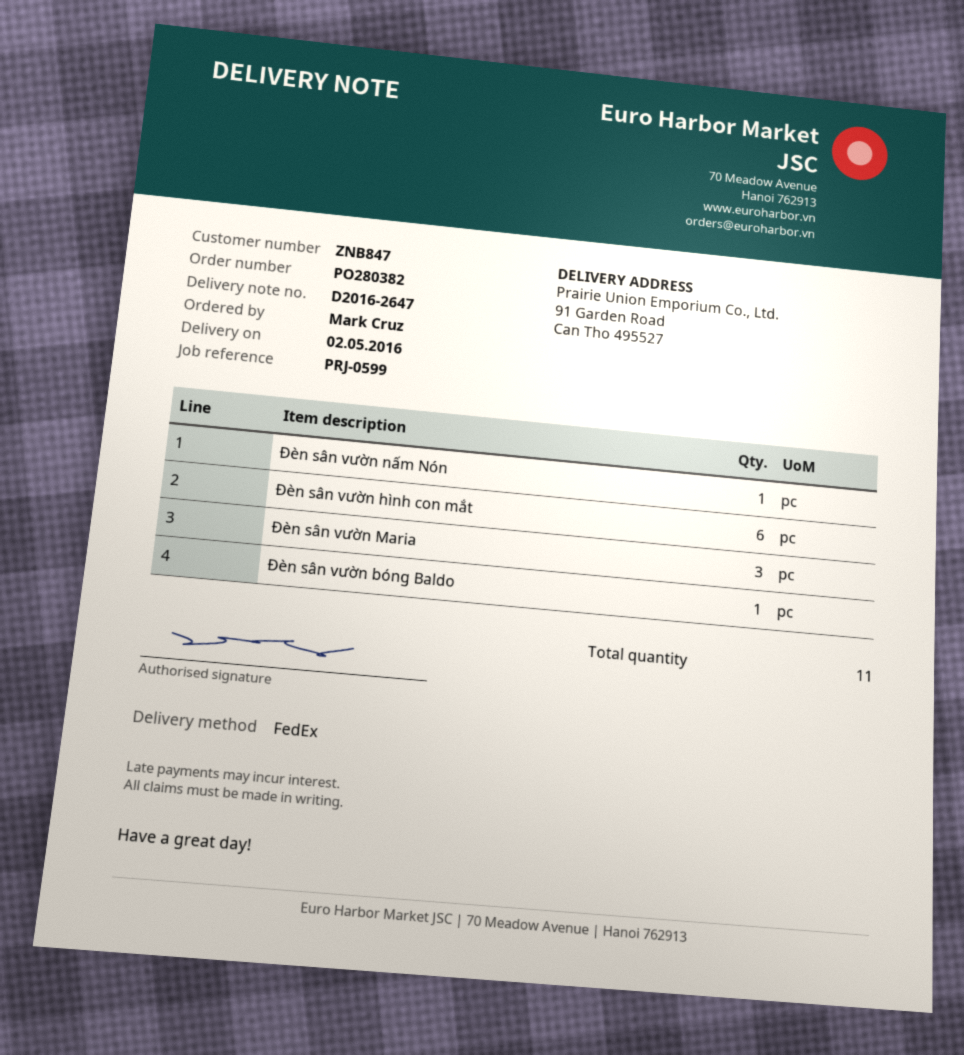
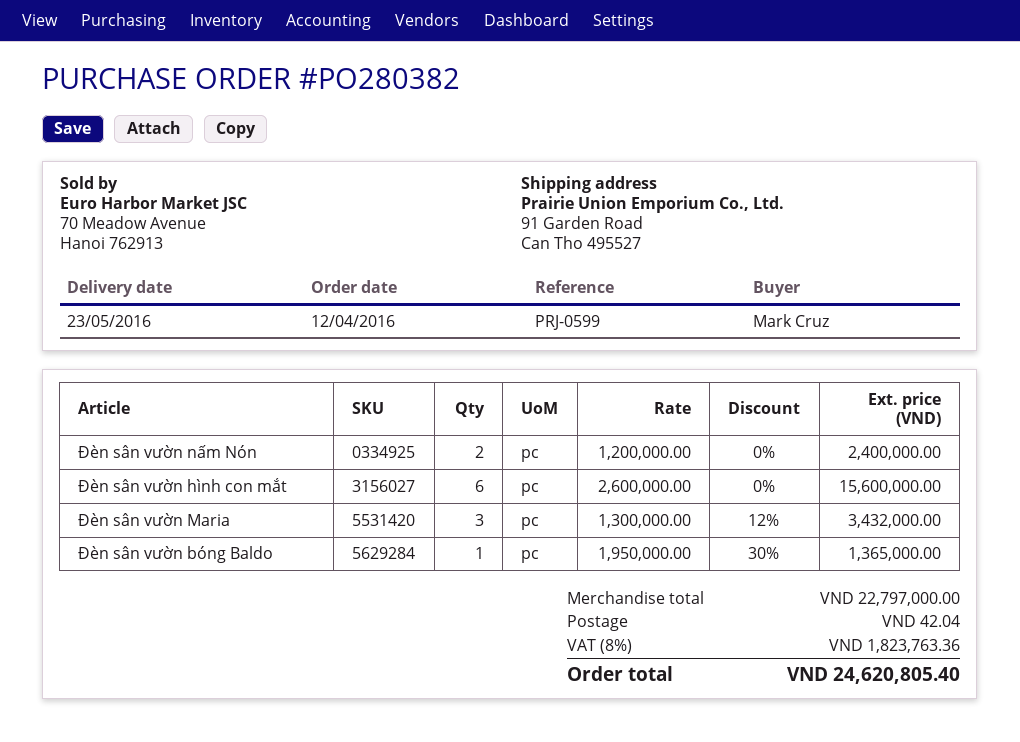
delivery date: 2016-05-02 -> 2016-05-23
Đèn sân vườn nấm Nón: 1 -> 2

